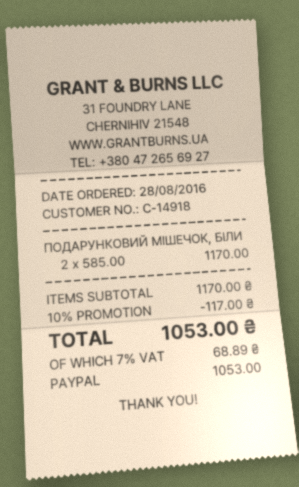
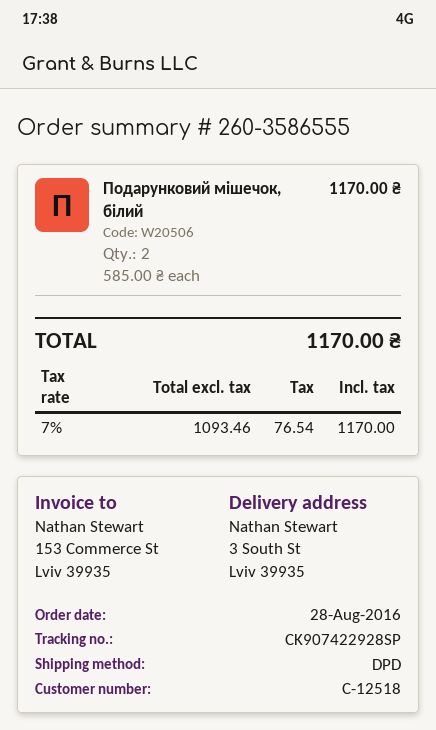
customer number: C-14918 -> C-12518
discount: 10% = 117.00 -> none
tax: 7% = 68.89 -> 7% = 76.54
total: 1053.00 -> 1170.00

